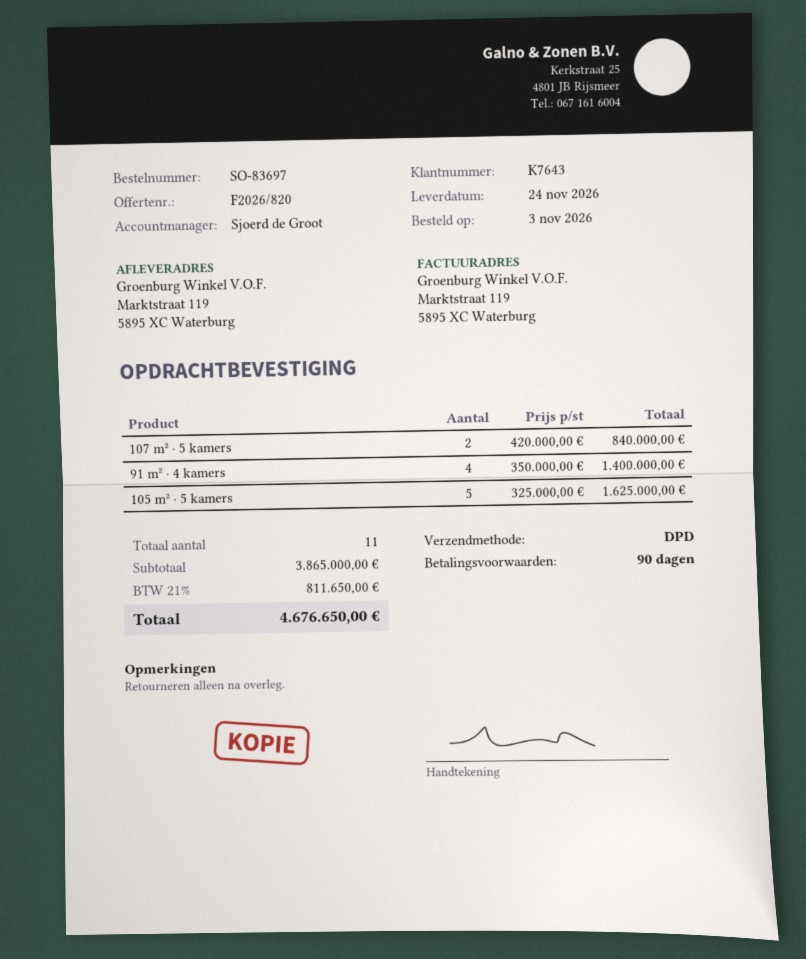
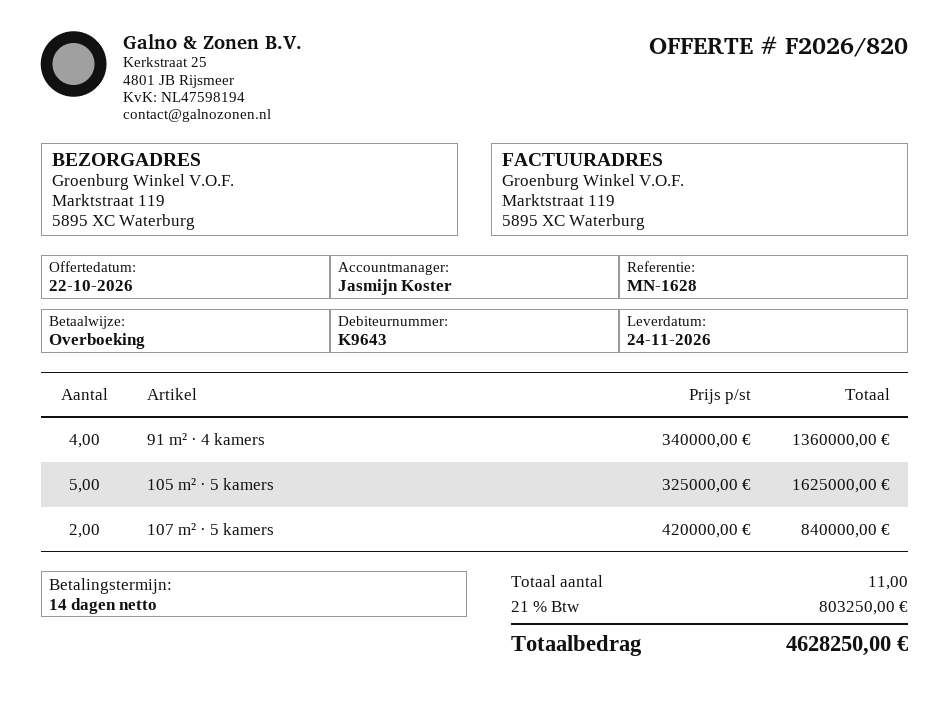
payment terms: 90 days -> 14 days
customer number: K7643 -> K9643
sales rep: Sjoerd de Groot -> Jasmijn Koster
91 m² · 4 kamers: 4 x 350000.00 = 1400000.00 -> 4 x 340000.00 = 1360000.00
tax: 21% = 811650.00 -> 21% = 803250.00
total: 4676650.00 -> 4628250.00

